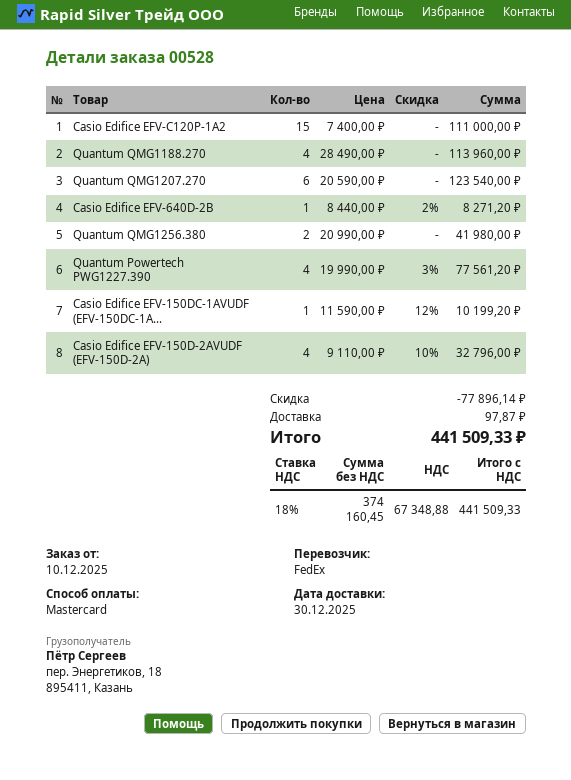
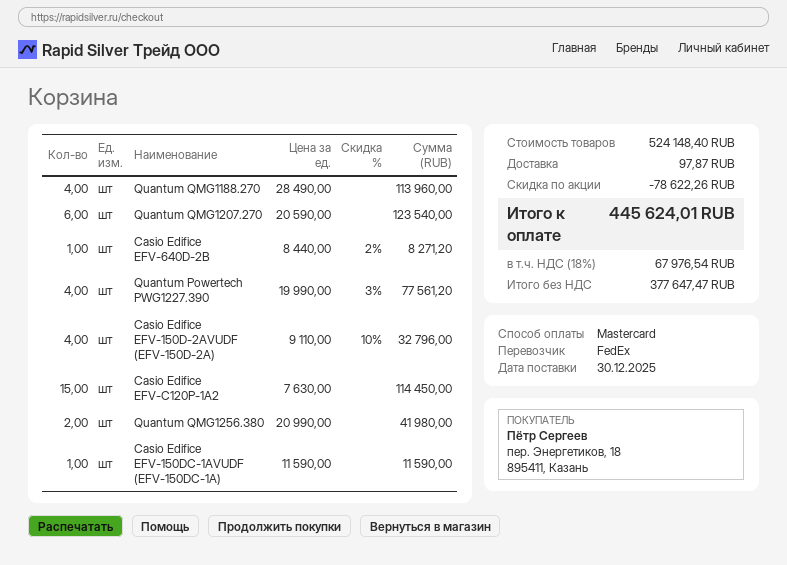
Casio Edifice EFV-C120P-1A2: 15 x 7400.00 = 111000.00 -> 15 x 7630.00 = 114450.00
Casio Edifice EFV-150DC-1AVUDF (EFV-150DC-1A...: 1 x 11590.00 - 12% = 10199.20 -> 1 x 11590.00 = 11590.00
discount: 77896.14 -> 78622.26
net: 374160.45 -> 377647.47
tax: 18% = 67348.88 -> 18% = 67976.54
total: 441509.33 -> 445624.01

